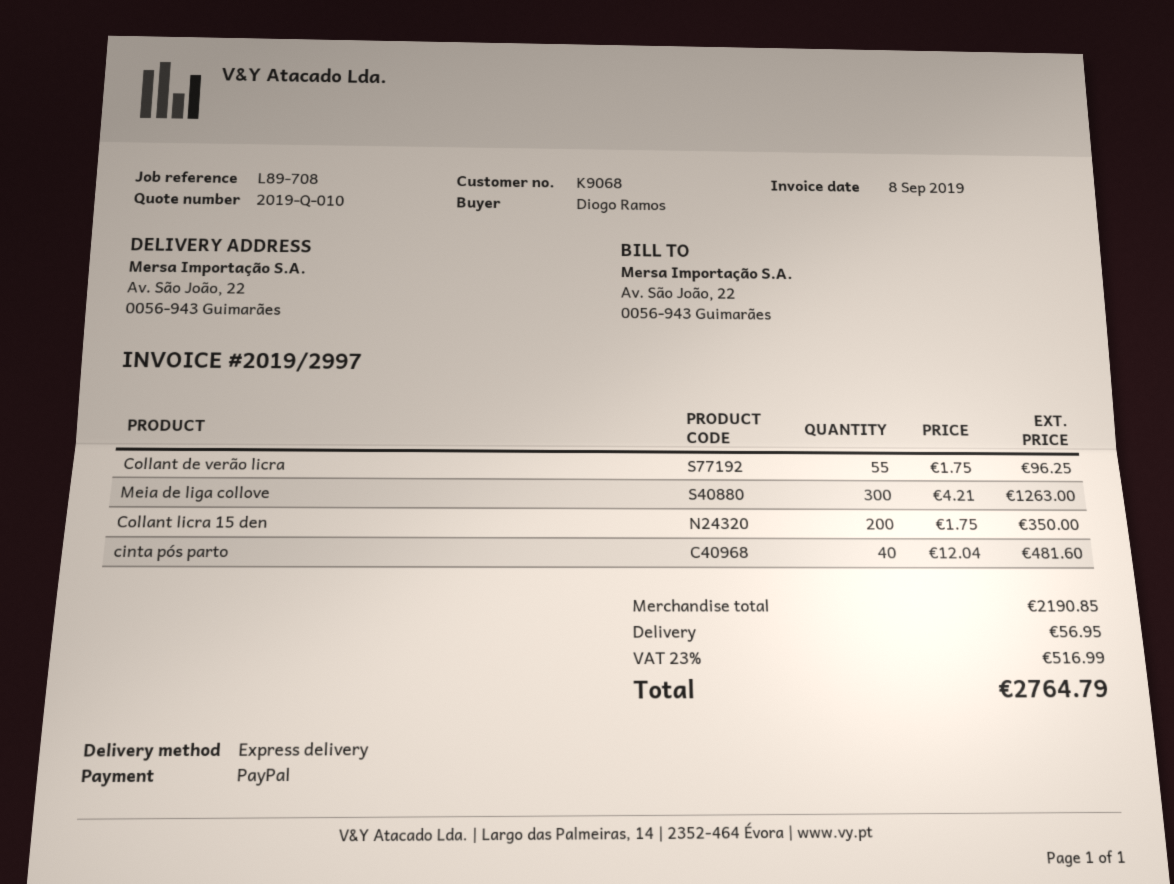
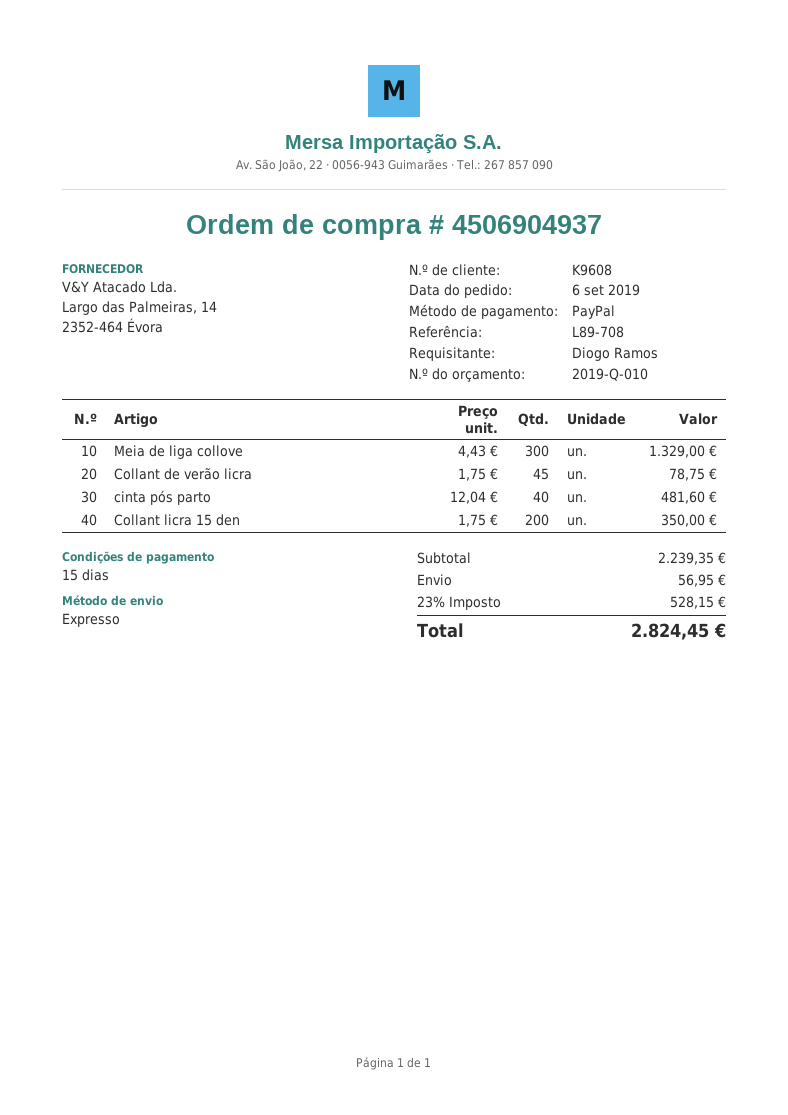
customer number: K9068 -> K9608
Collant de verão licra: 55 x 1.75 = 96.25 -> 45 x 1.75 = 78.75
Meia de liga collove: 300 x 4.21 = 1263.00 -> 300 x 4.43 = 1329.00
subtotal: 2190.85 -> 2239.35
tax: 23% = 516.99 -> 23% = 528.15
total: 2764.79 -> 2824.45

